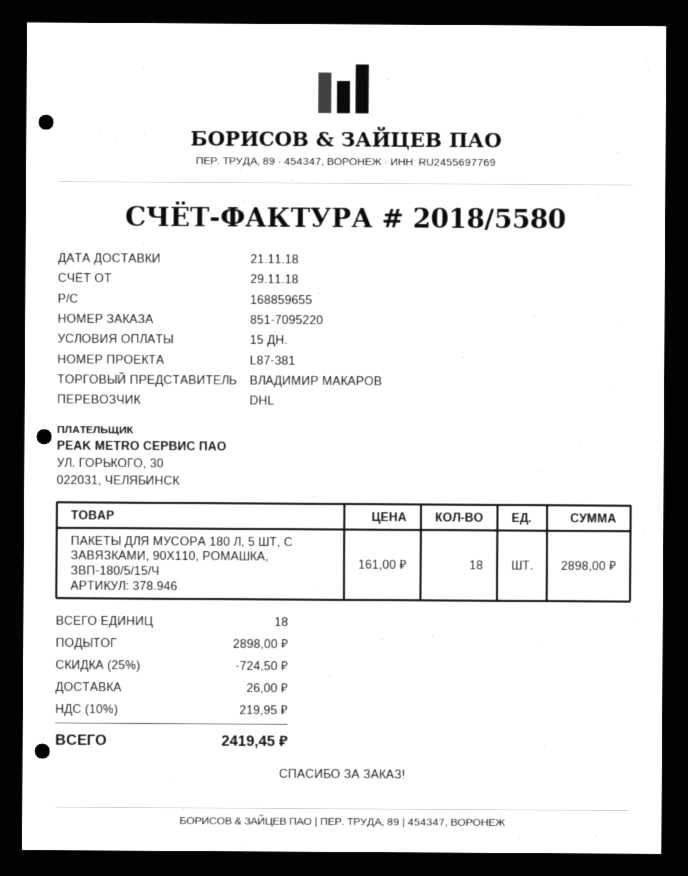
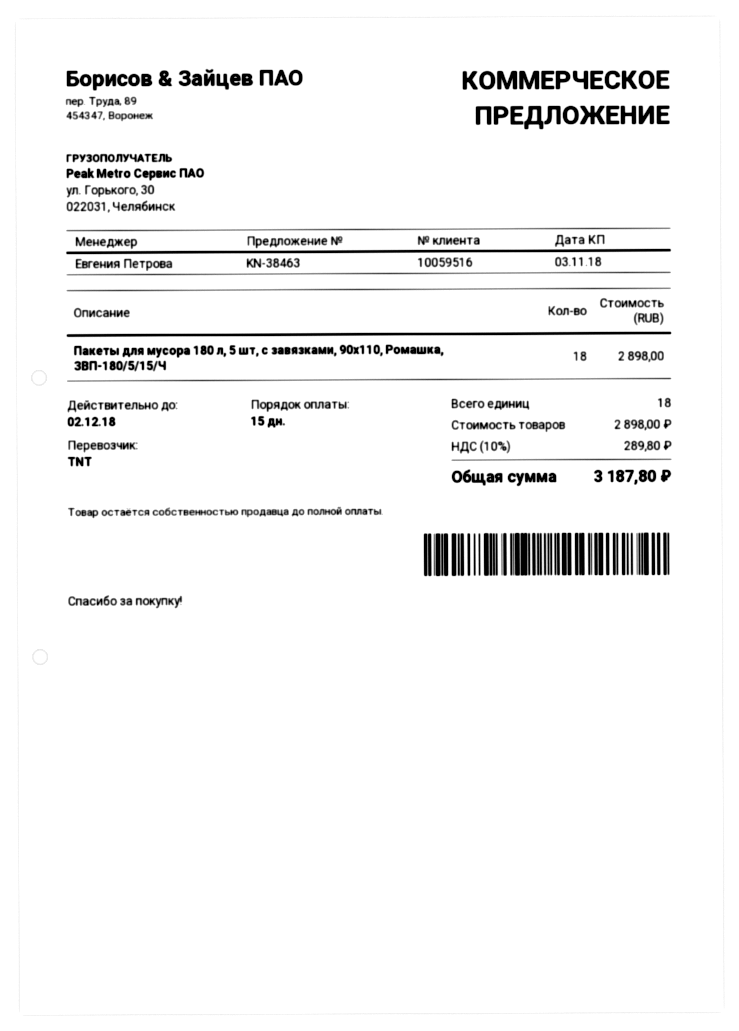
sales rep: ВЛАДИМИР МАКАРОВ -> Евгения Петрова
shipping method: DHL -> TNT
discount: 25% = 724.50 -> none
shipping: 26.00 -> none
tax: 10% = 219.95 -> 10% = 289.80
total: 2419.45 -> 3187.80

